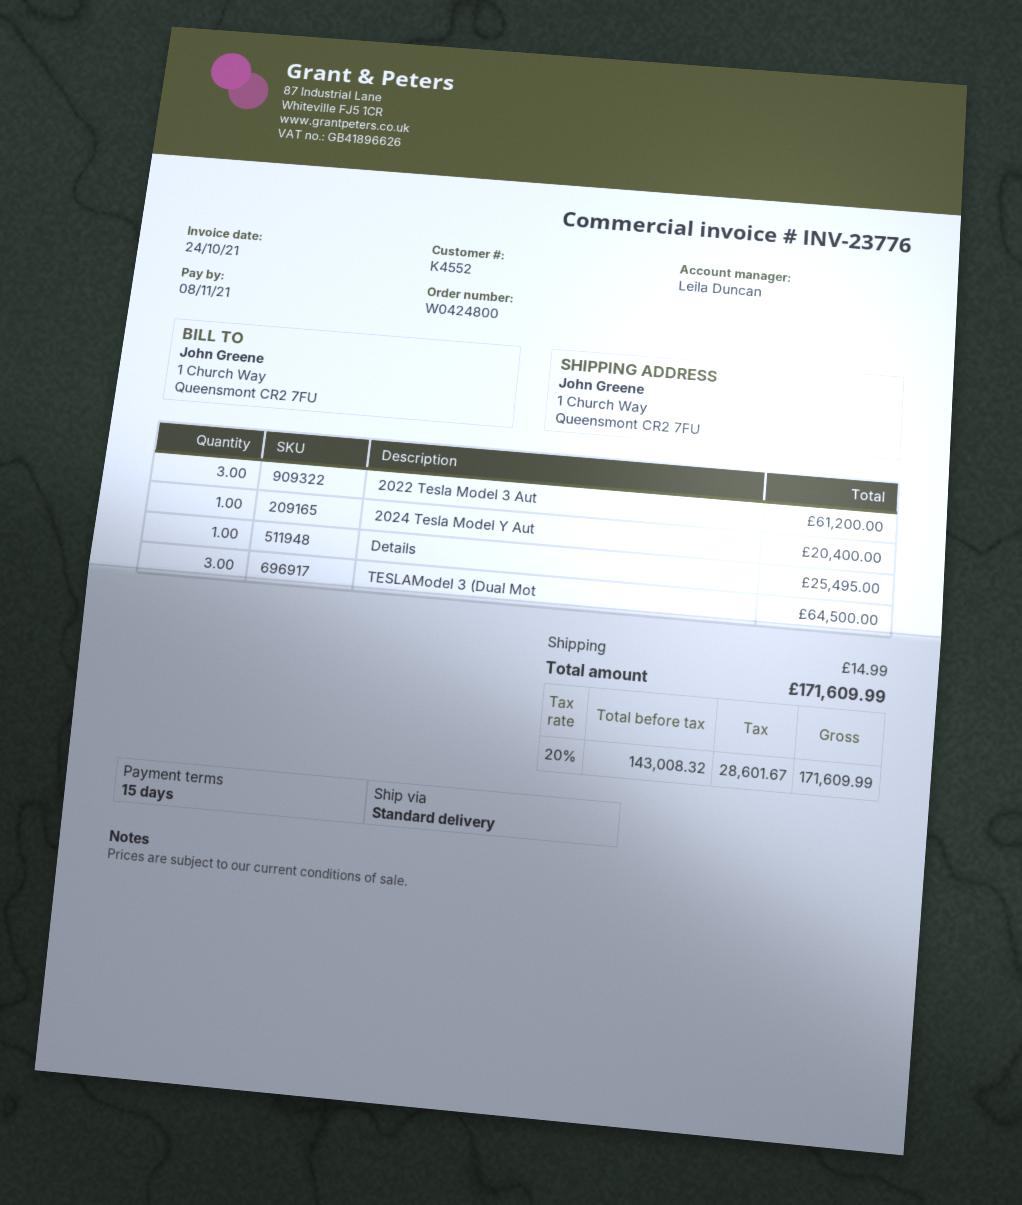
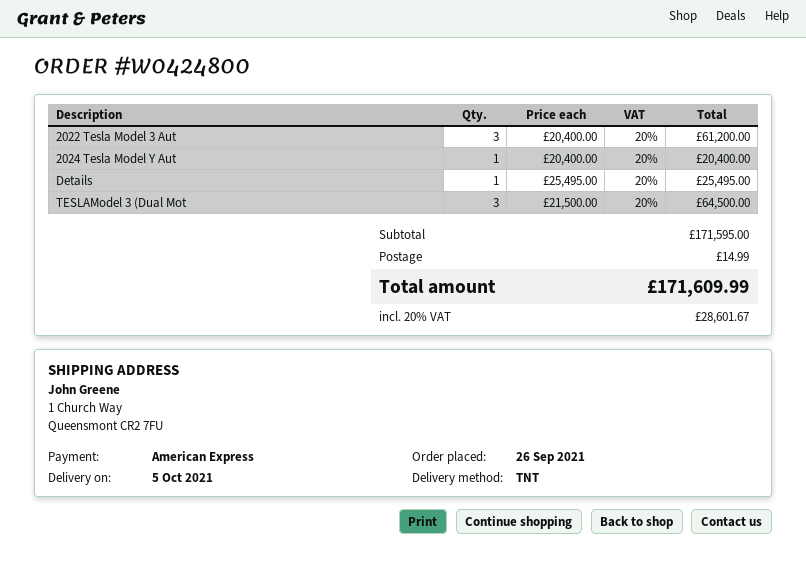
shipping method: standard -> TNT

